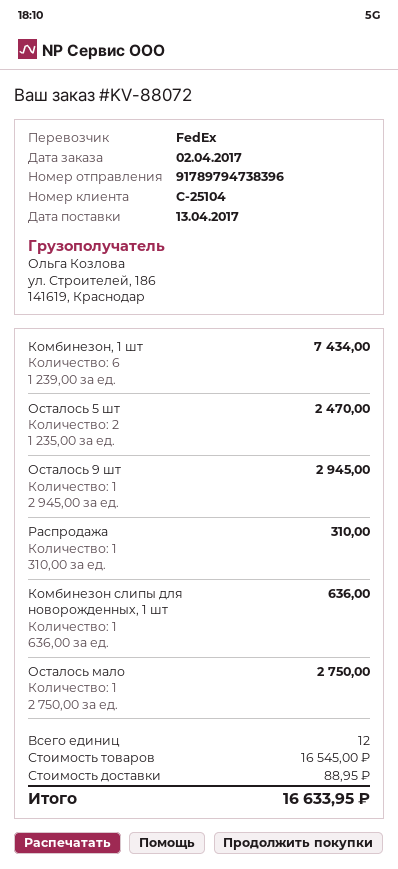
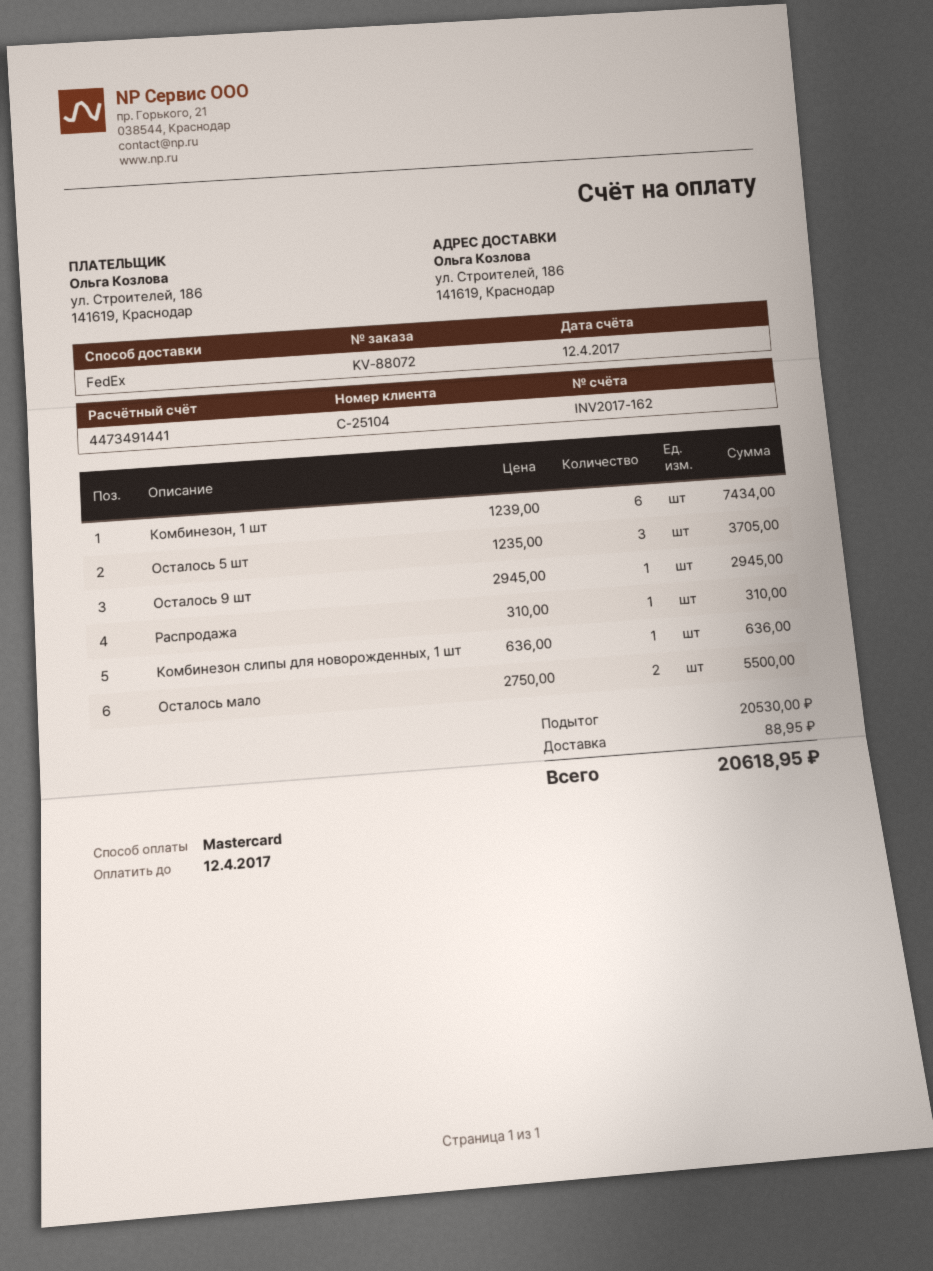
Осталось 5 шт: 2 x 1235.00 = 2470.00 -> 3 x 1235.00 = 3705.00
Осталось мало: 1 x 2750.00 = 2750.00 -> 2 x 2750.00 = 5500.00
subtotal: 16545.00 -> 20530.00
total: 16633.95 -> 20618.95

